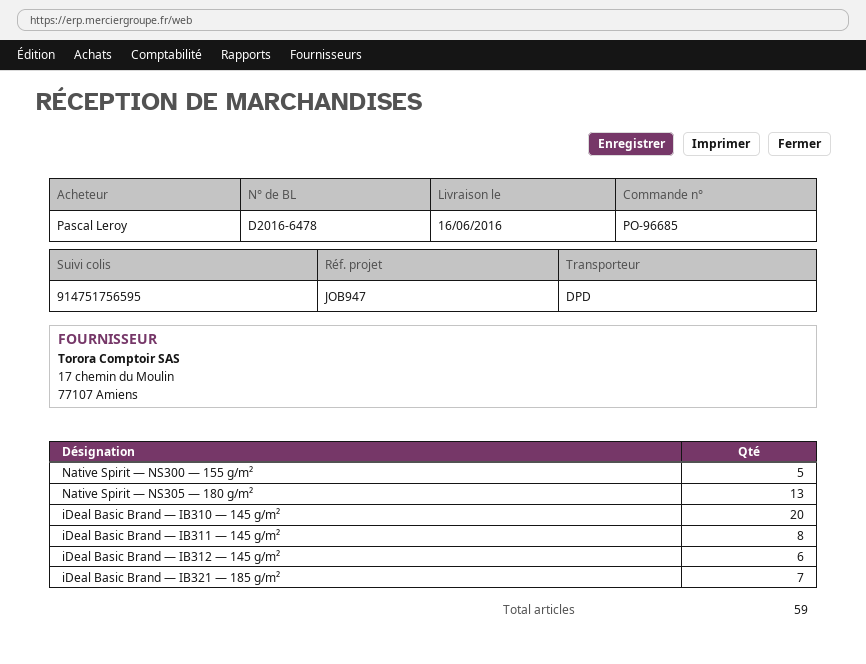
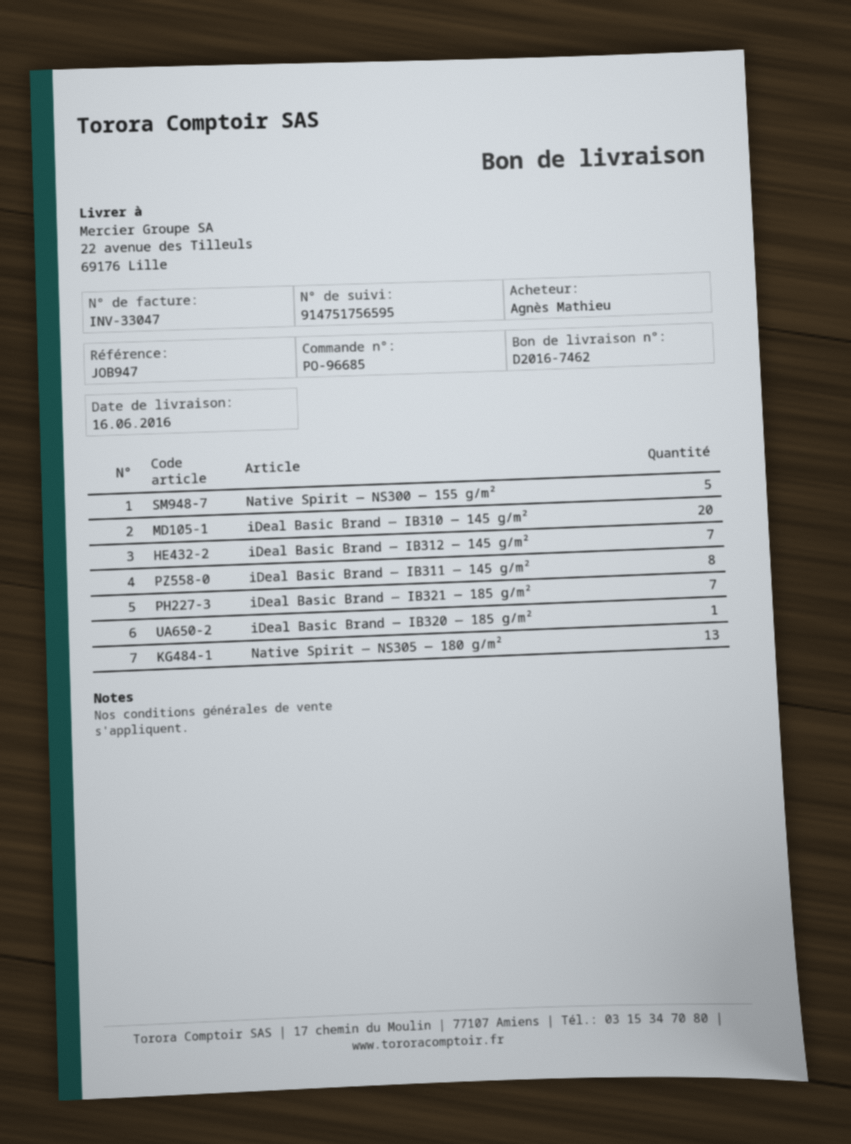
delivery note number: D2016-6478 -> D2016-7462
ordered by: Pascal Leroy -> Agnès Mathieu
iDeal Basic Brand — IB312 — 145 g/m²: 6 -> 7
iDeal Basic Brand — IB320 — 185 g/m²: none -> 1

